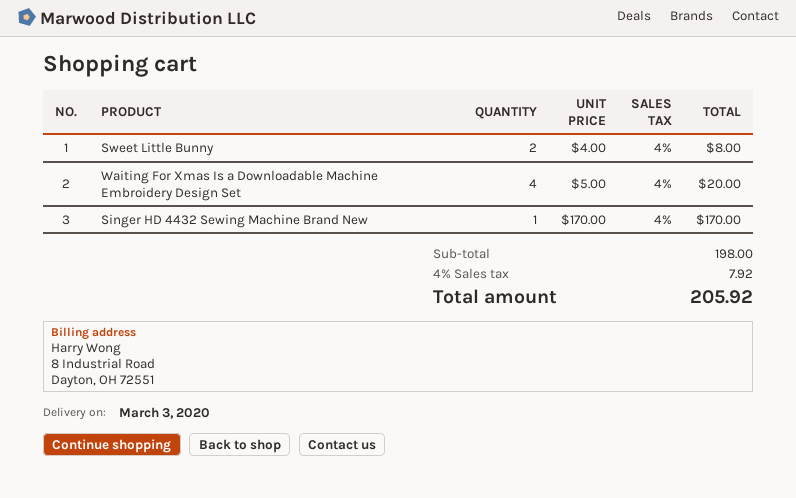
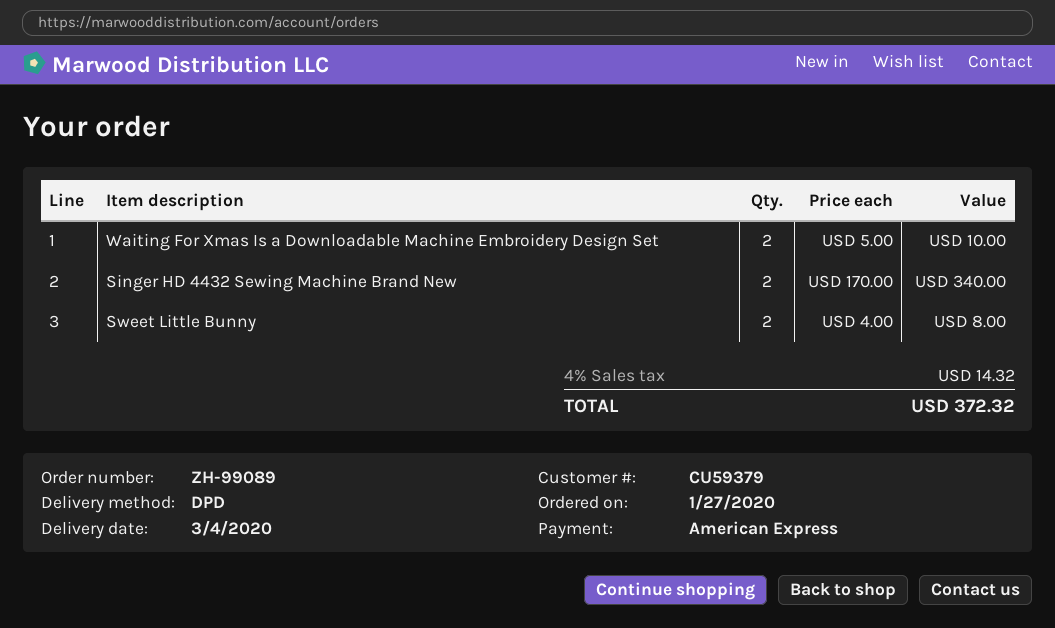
delivery date: 2020-03-03 -> 2020-03-04
Waiting For Xmas Is a Downloadable Machine Embroidery Design Set: 4 x 5.00 = 20.00 -> 2 x 5.00 = 10.00
Singer HD 4432 Sewing Machine Brand New: 1 x 170.00 = 170.00 -> 2 x 170.00 = 340.00
tax: 4% = 7.92 -> 4% = 14.32
total: 205.92 -> 372.32

